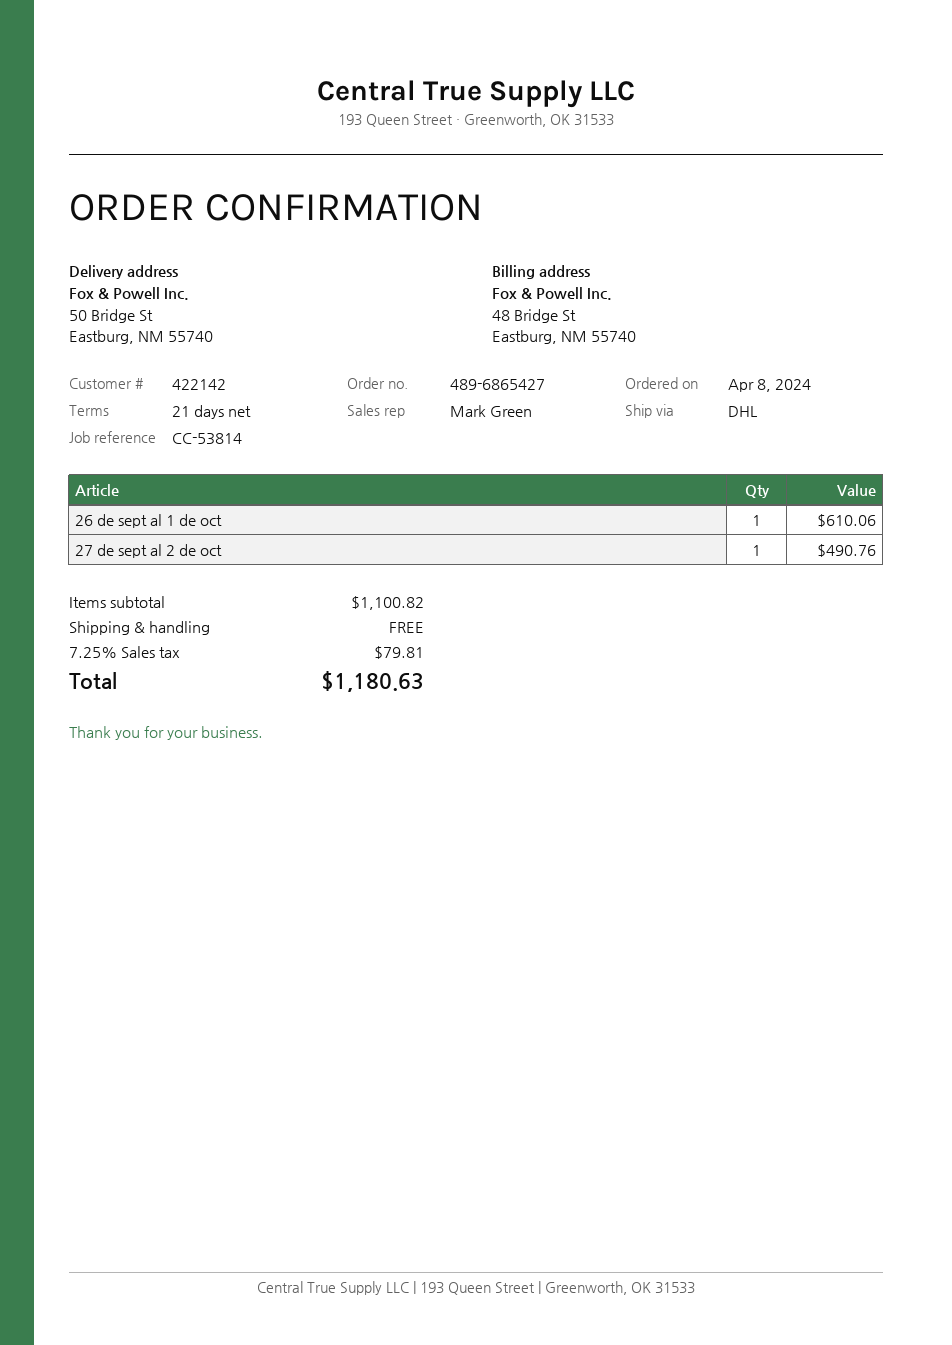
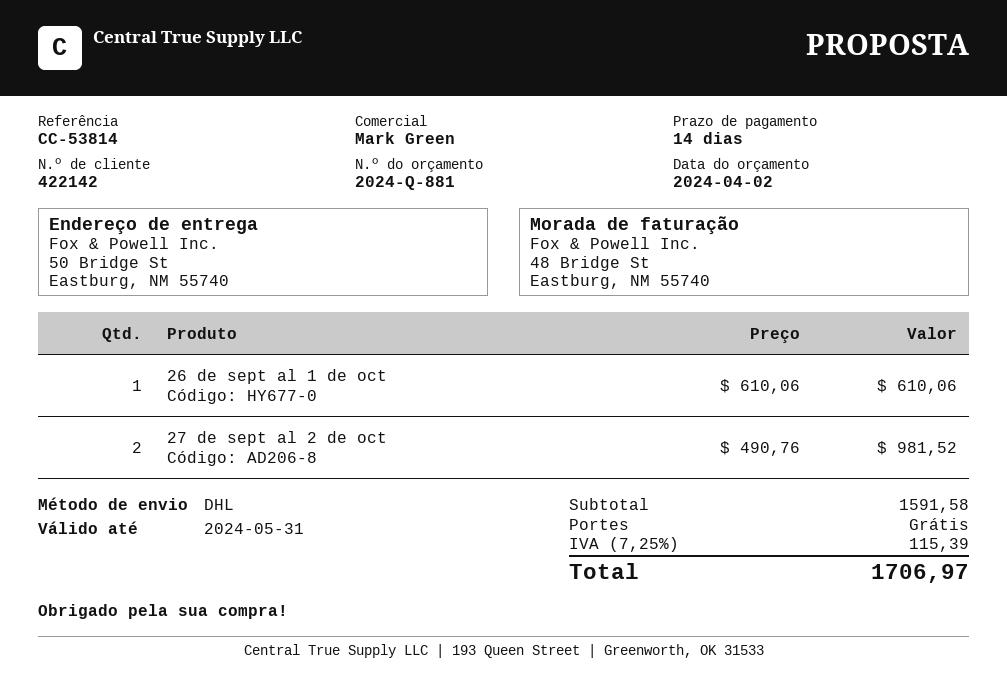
payment terms: 21 days -> 14 days
27 de sept al 2 de oct: 1 for 490.76 -> 2 for 981.52
subtotal: 1100.82 -> 1591.58
tax: 7.25% = 79.81 -> 7.25% = 115.39
total: 1180.63 -> 1706.97

